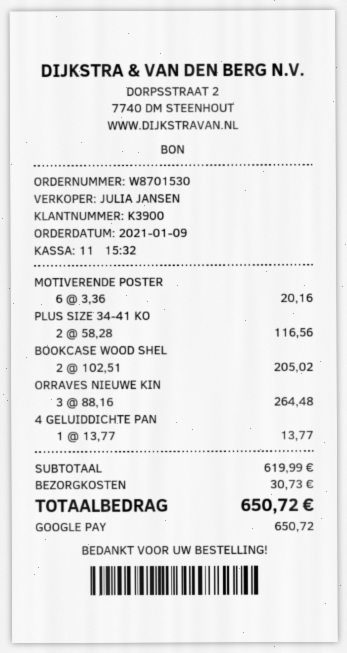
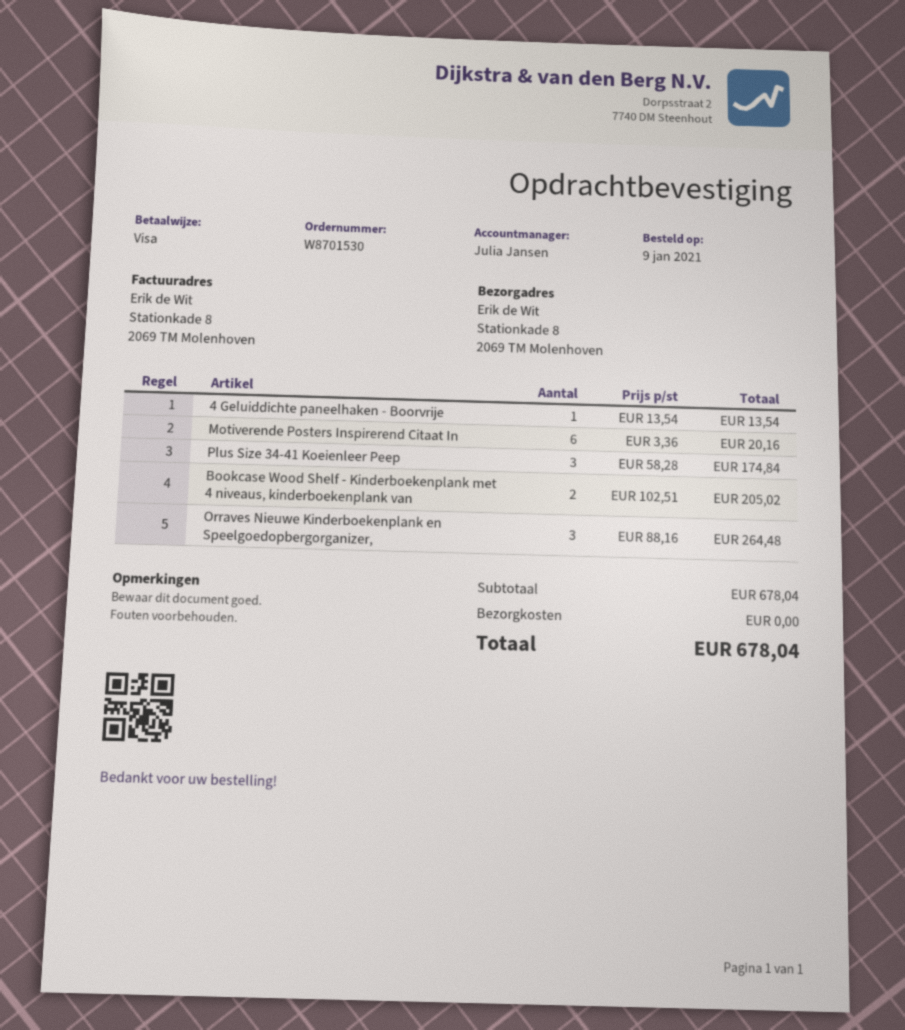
payment method: Google Pay -> Visa
PLUS SIZE 34-41 KO: 2 x 58.28 = 116.56 -> 3 x 58.28 = 174.84
4 GELUIDDICHTE PAN: 1 x 13.77 = 13.77 -> 1 x 13.54 = 13.54
subtotal: 619.99 -> 678.04
shipping: 30.73 -> 0.00
total: 650.72 -> 678.04

